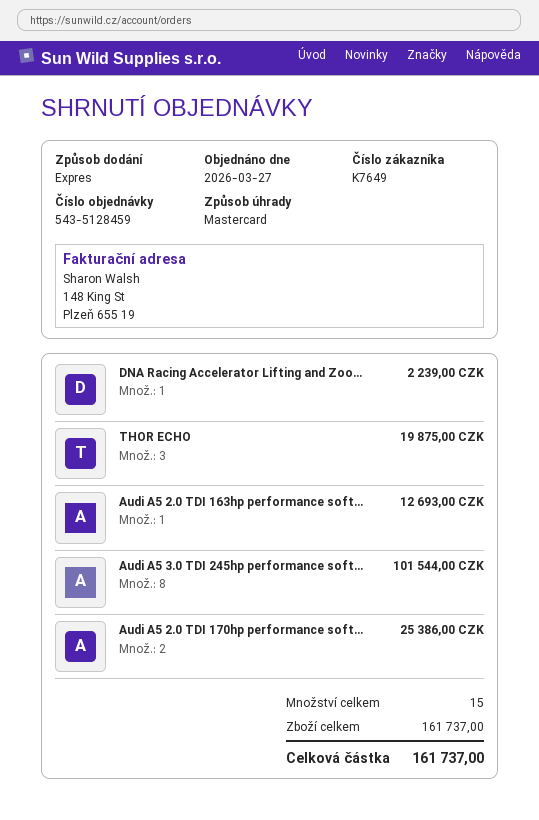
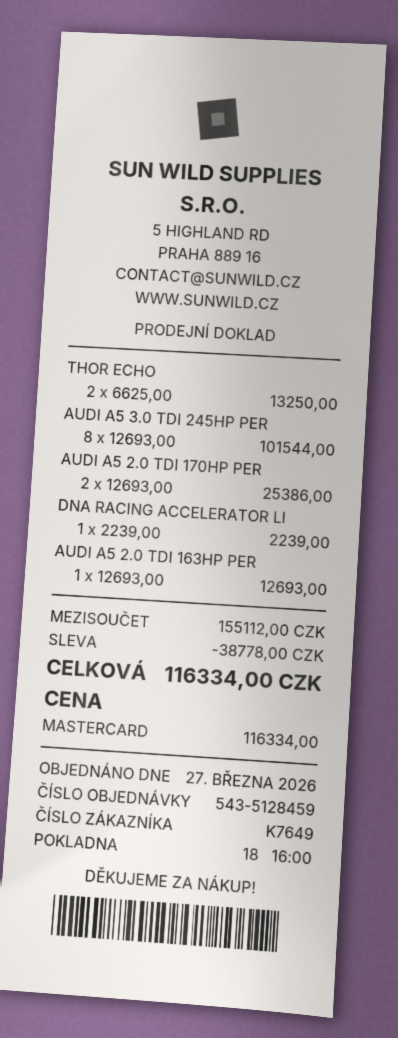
THOR ECHO: 3 for 19875.00 -> 2 for 13250.00
subtotal: 161737.00 -> 155112.00
discount: none -> 38778.00
total: 161737.00 -> 116334.00

